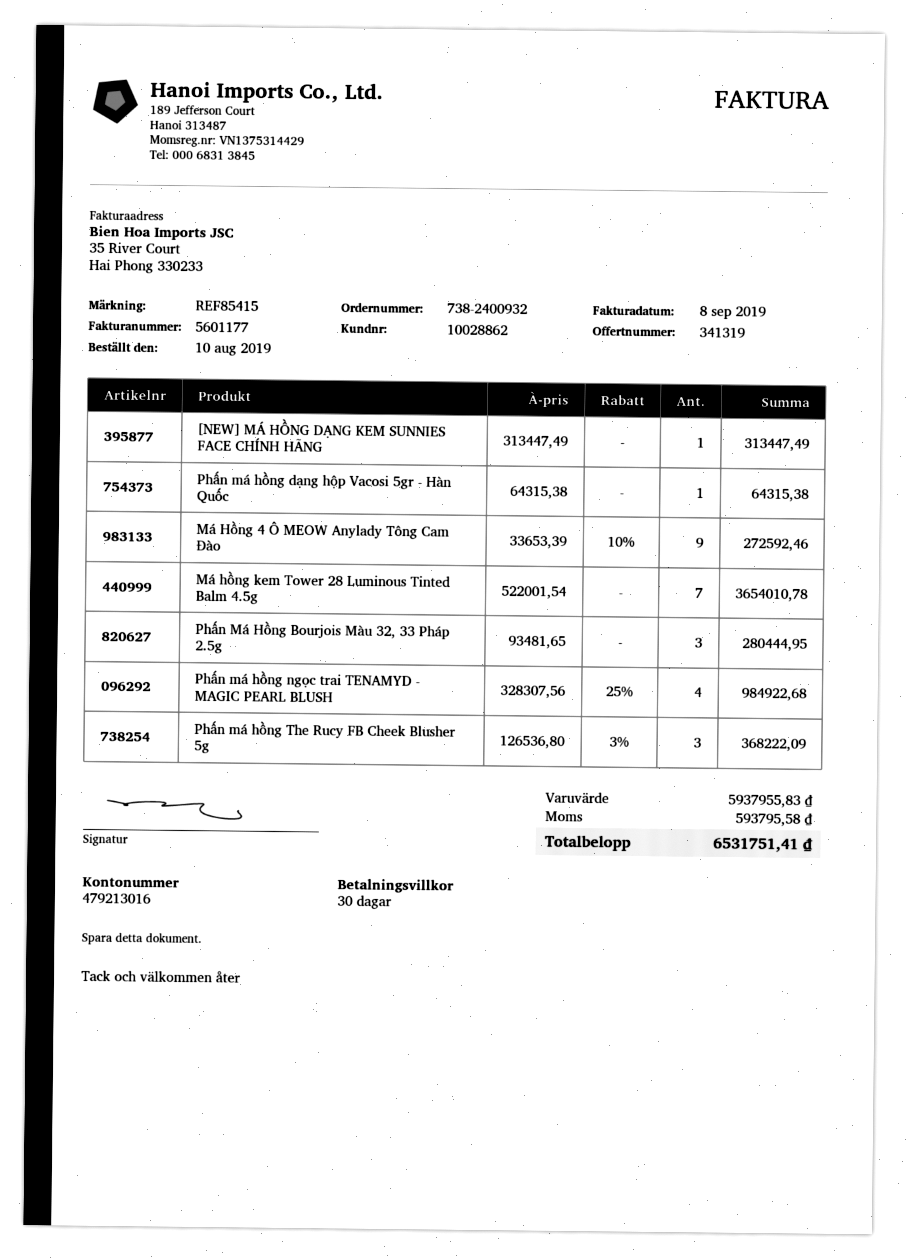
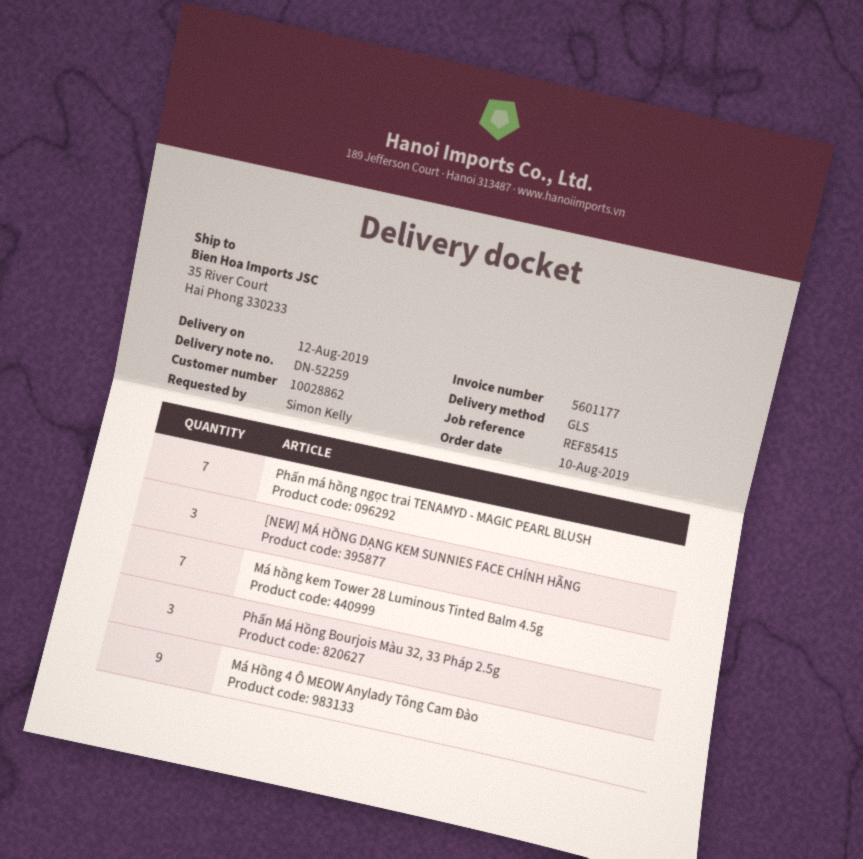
[NEW] MÁ HỒNG DẠNG KEM SUNNIES FACE CHÍNH HÃNG: 1 -> 3
Phấn má hồng dạng hộp Vacosi 5gr - Hàn Quốc: 1 -> none
Phấn má hồng ngọc trai TENAMYD - MAGIC PEARL BLUSH: 4 -> 7
Phấn má hồng The Rucy FB Cheek Blusher 5g: 3 -> none

